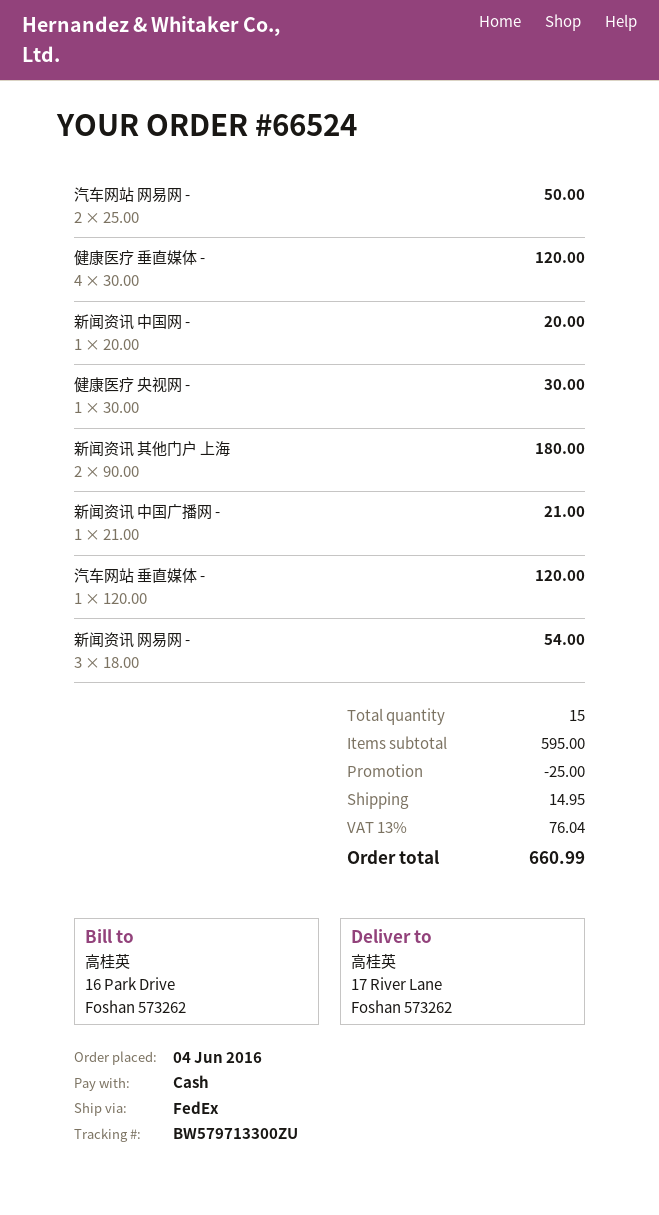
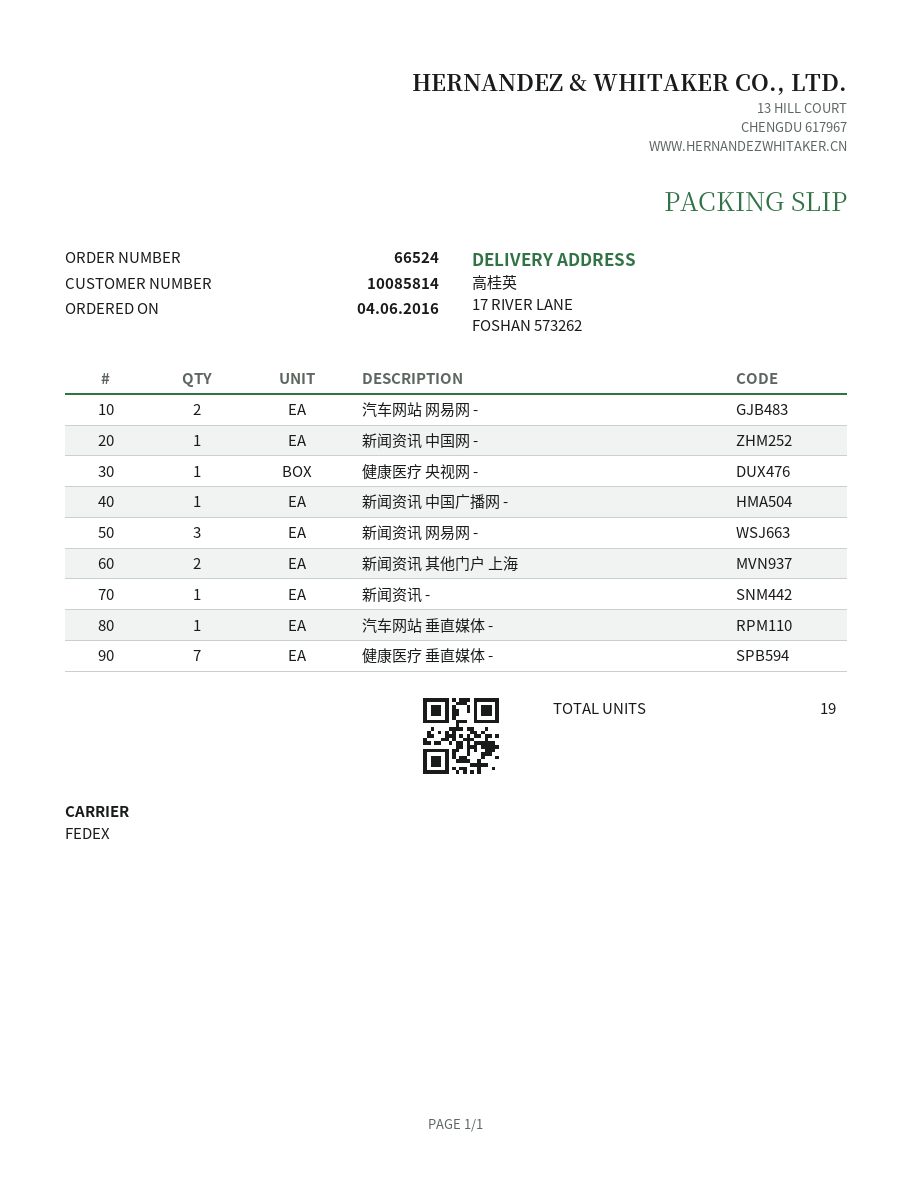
健康医疗 垂直媒体 -: 4 -> 7
新闻资讯 -: none -> 1
total quantity: 15 -> 19

